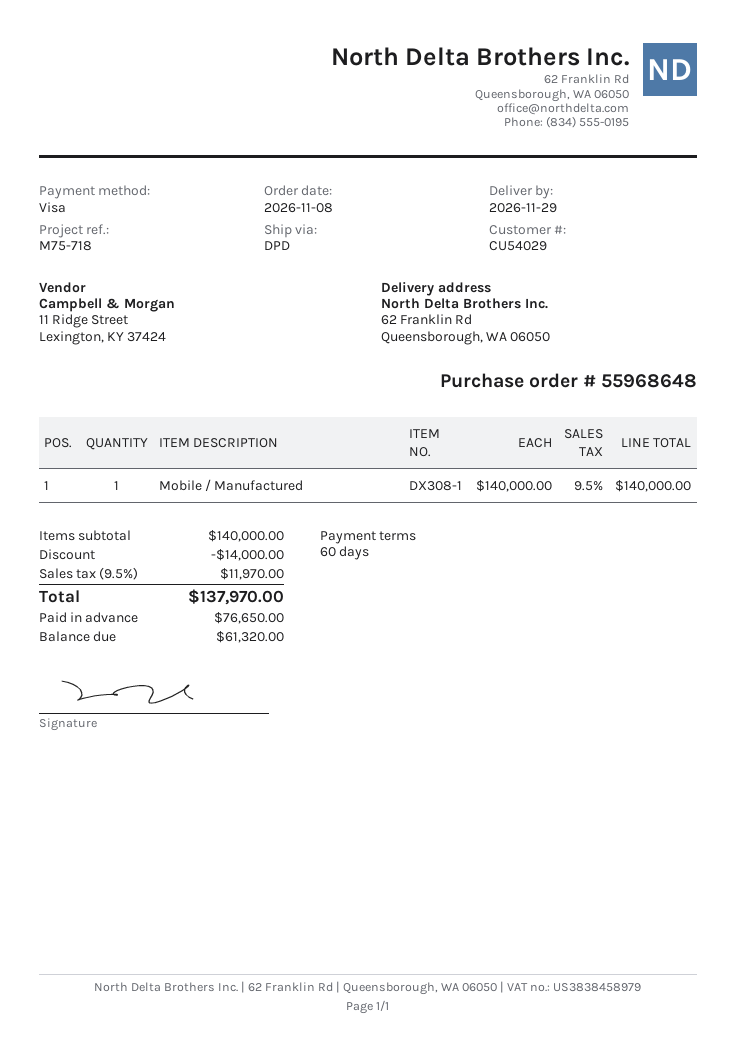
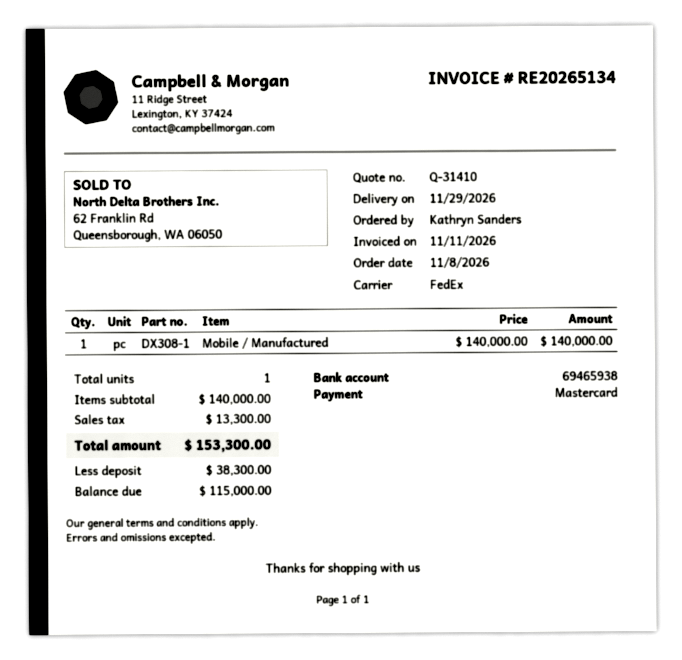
payment method: Visa -> Mastercard
shipping method: DPD -> FedEx
discount: 14000.00 -> none
tax: 11970.00 -> 13300.00
total: 137970.00 -> 153300.00
deposit: 76650.00 -> 38300.00
balance: 61320.00 -> 115000.00

